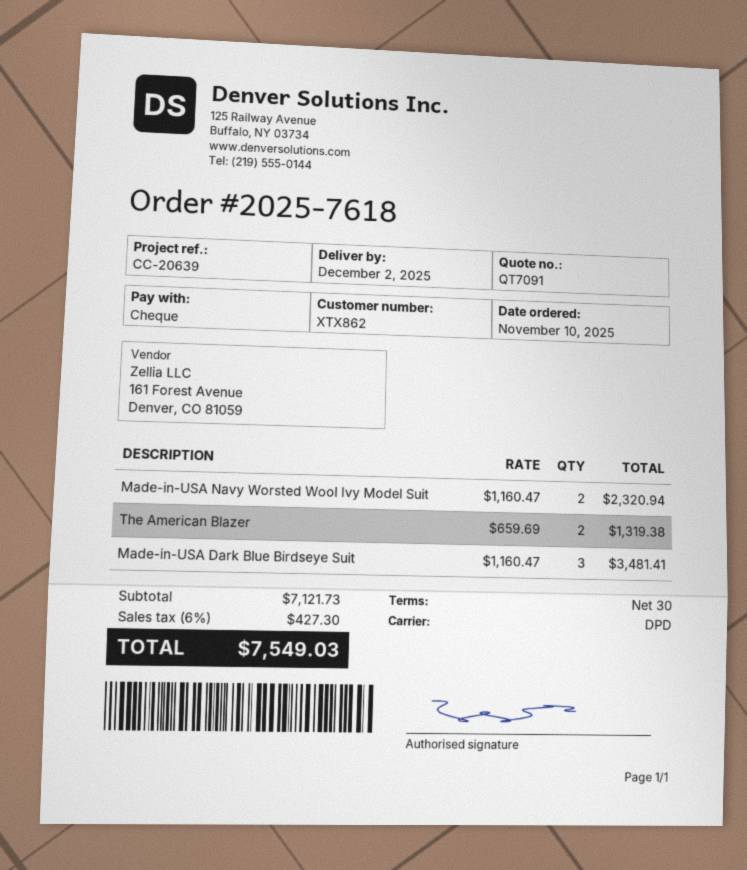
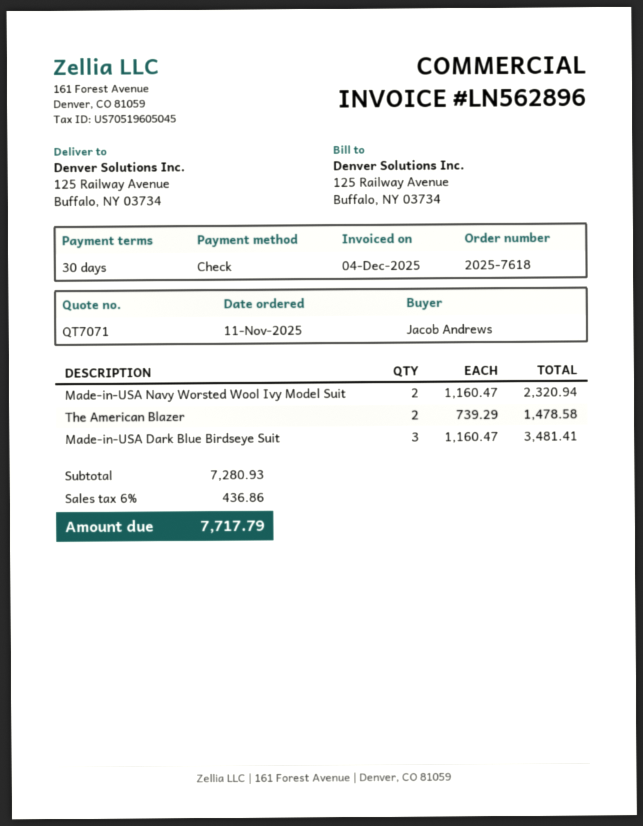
quote number: QT7091 -> QT7071
order date: 2025-11-10 -> 2025-11-11
The American Blazer: 2 x 659.69 = 1319.38 -> 2 x 739.29 = 1478.58
subtotal: 7121.73 -> 7280.93
tax: 6% = 427.30 -> 6% = 436.86
total: 7549.03 -> 7717.79

